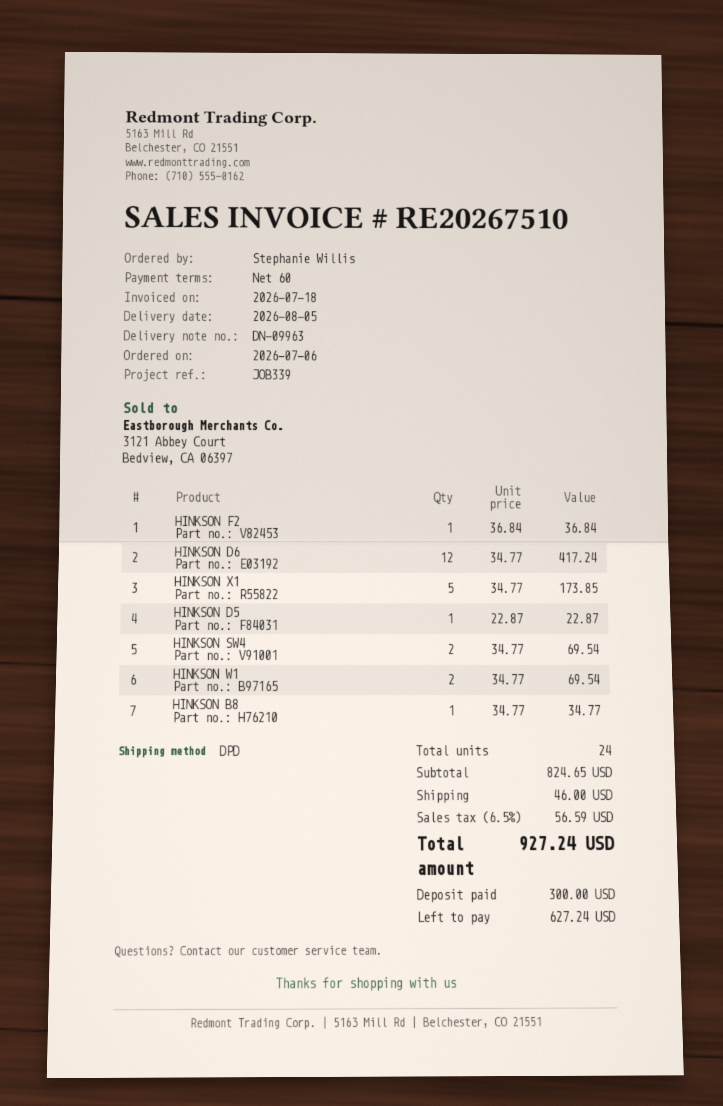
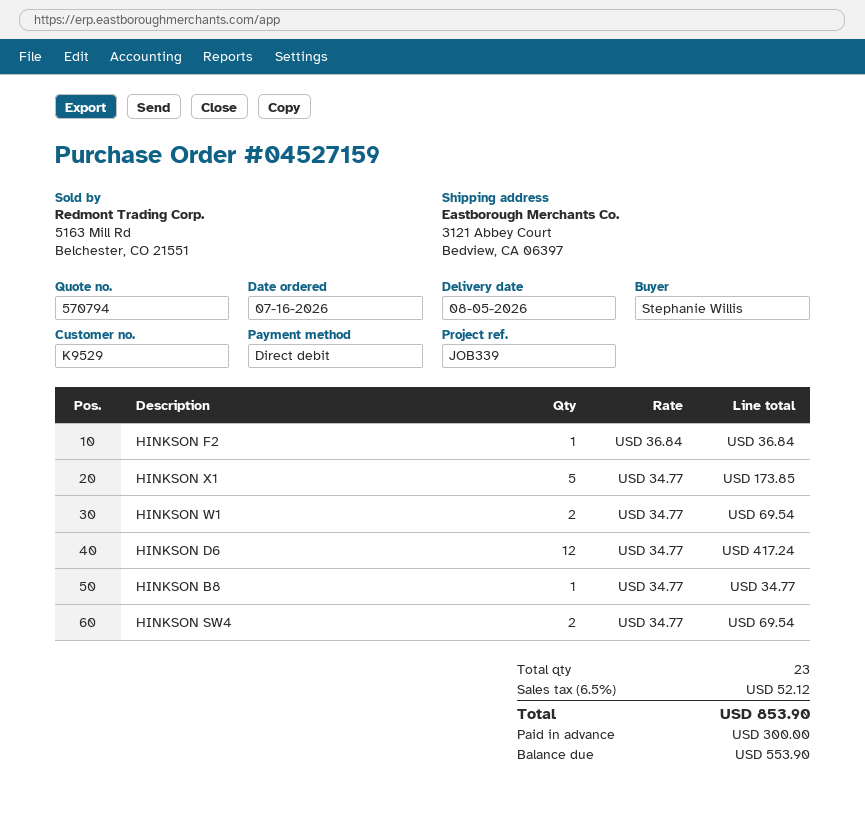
order date: 2026-07-06 -> 2026-07-16
HINKSON D5: 1 x 22.87 = 22.87 -> none
total quantity: 24 -> 23
shipping: 46.00 -> none
tax: 6.5% = 56.59 -> 6.5% = 52.12
total: 927.24 -> 853.90
balance: 627.24 -> 553.90

